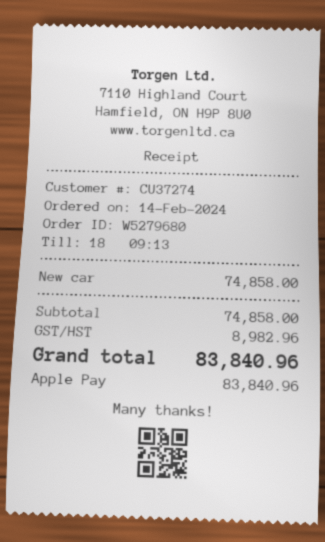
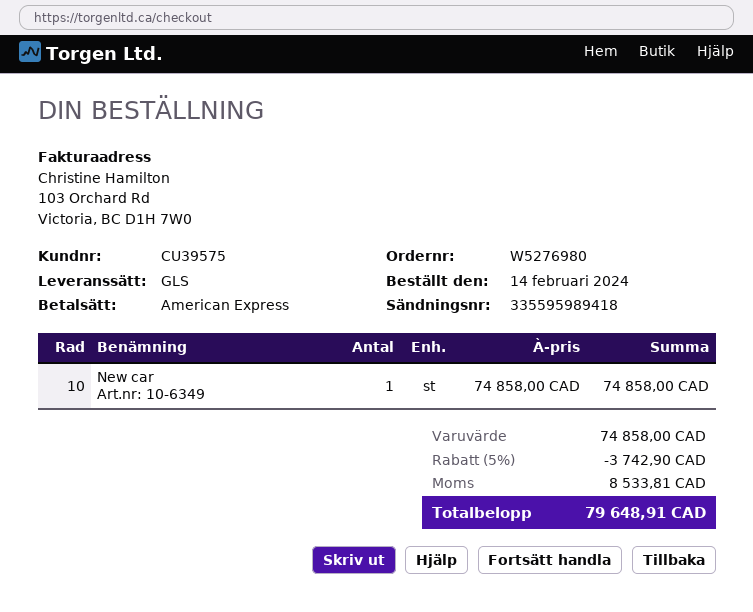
order number: W5279680 -> W5276980
customer number: CU37274 -> CU39575
payment method: Apple Pay -> American Express
discount: none -> 5% = 3742.90
tax: 8982.96 -> 8533.81
total: 83840.96 -> 79648.91

